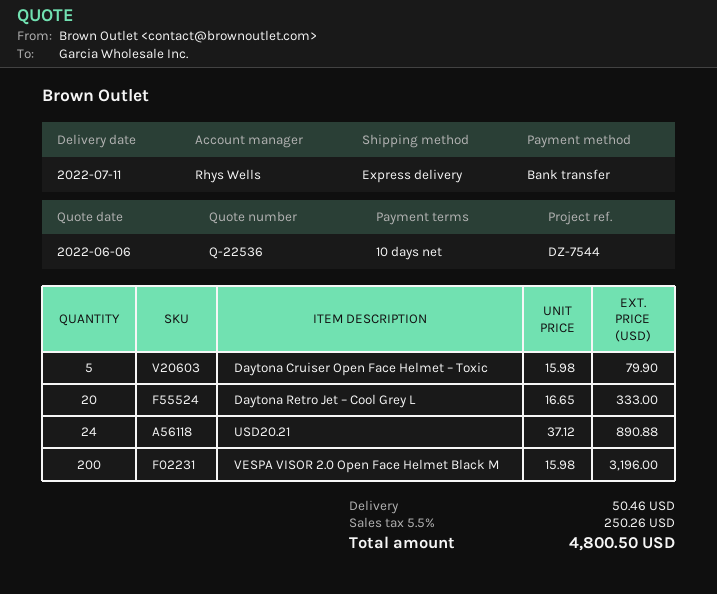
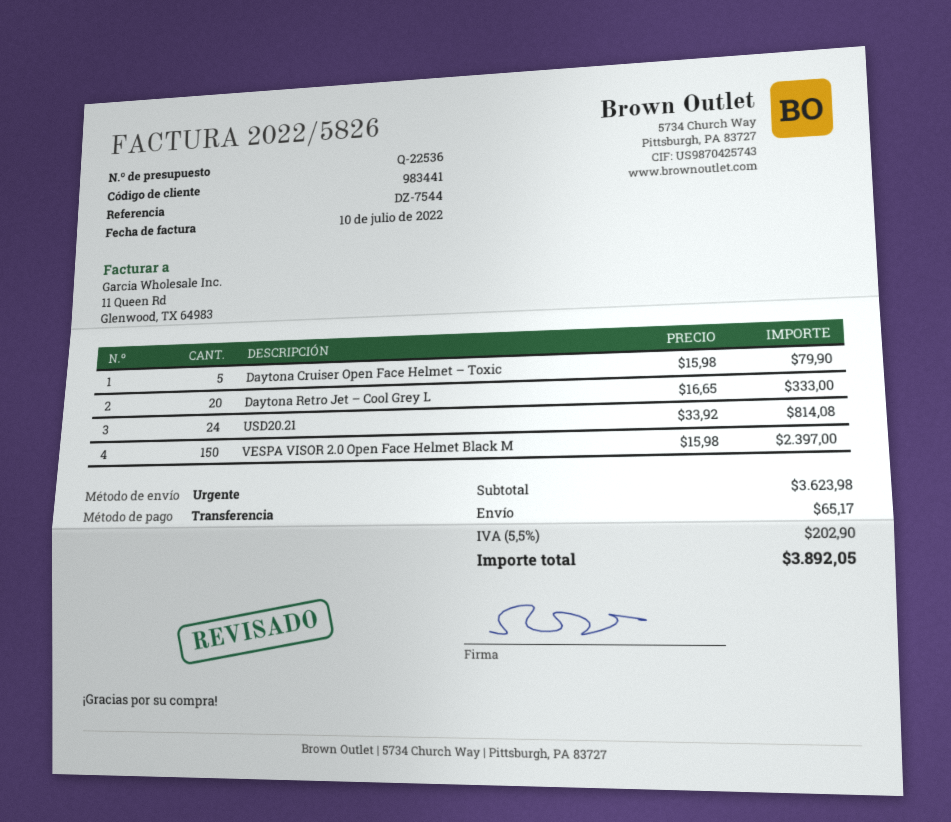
USD20.21: 24 x 37.12 = 890.88 -> 24 x 33.92 = 814.08
VESPA VISOR 2.0 Open Face Helmet Black M: 200 x 15.98 = 3196.00 -> 150 x 15.98 = 2397.00
shipping: 50.46 -> 65.17
tax: 5.5% = 250.26 -> 5.5% = 202.90
total: 4800.50 -> 3892.05

